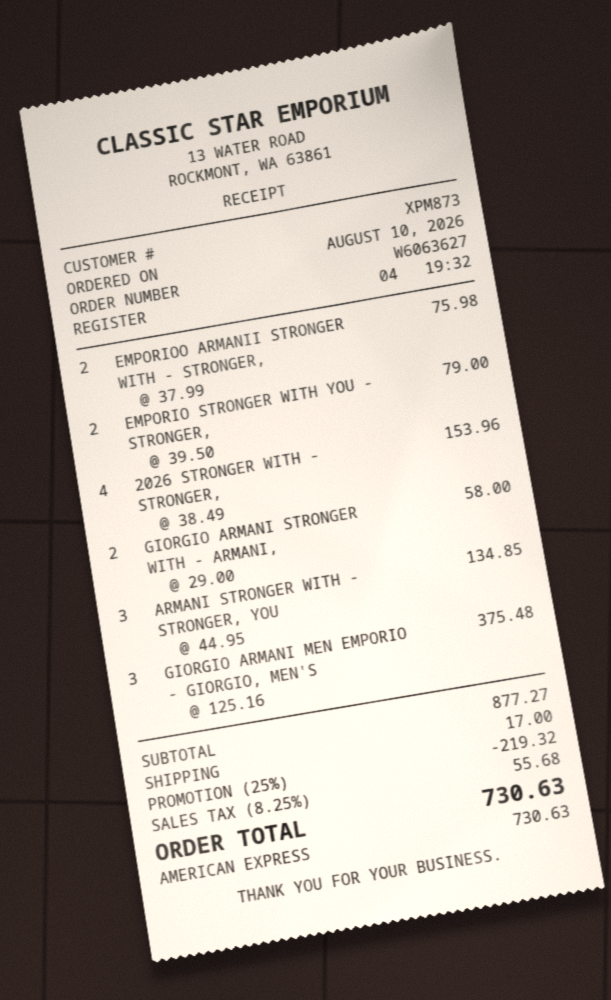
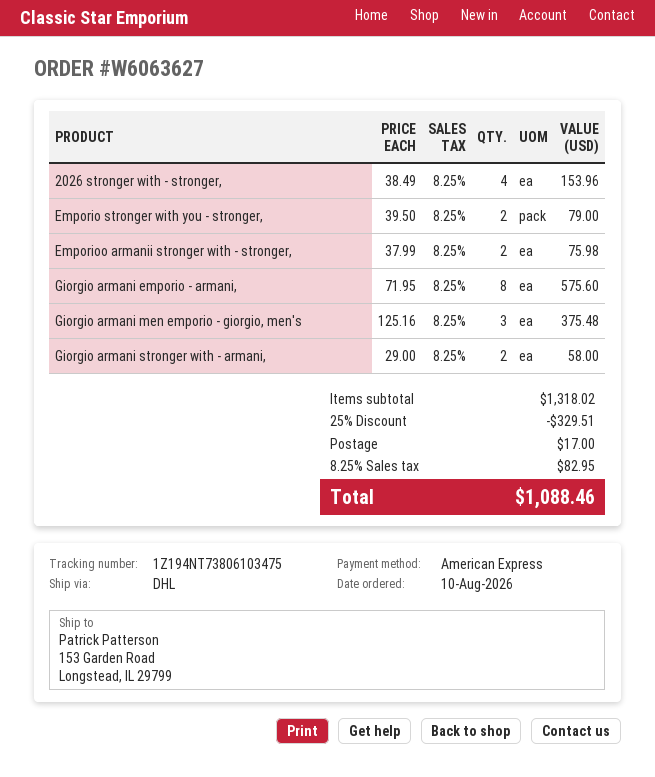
ARMANI STRONGER WITH - STRONGER, YOU: 3 x 44.95 = 134.85 -> none
Giorgio armani emporio - armani,: none -> 8 x 71.95 = 575.60
subtotal: 877.27 -> 1318.02
discount: 25% = 219.32 -> 25% = 329.51
tax: 8.25% = 55.68 -> 8.25% = 82.95
total: 730.63 -> 1088.46

